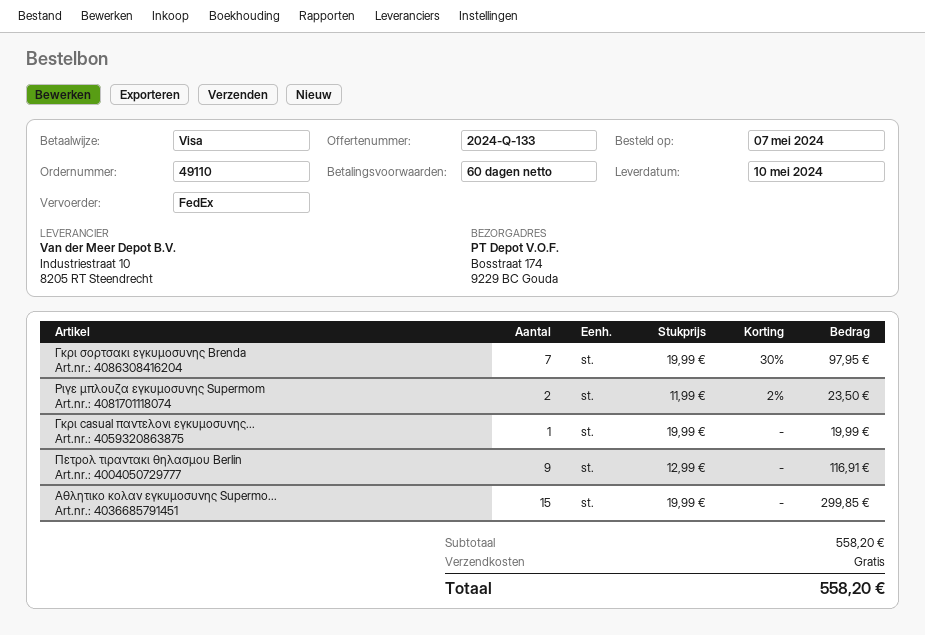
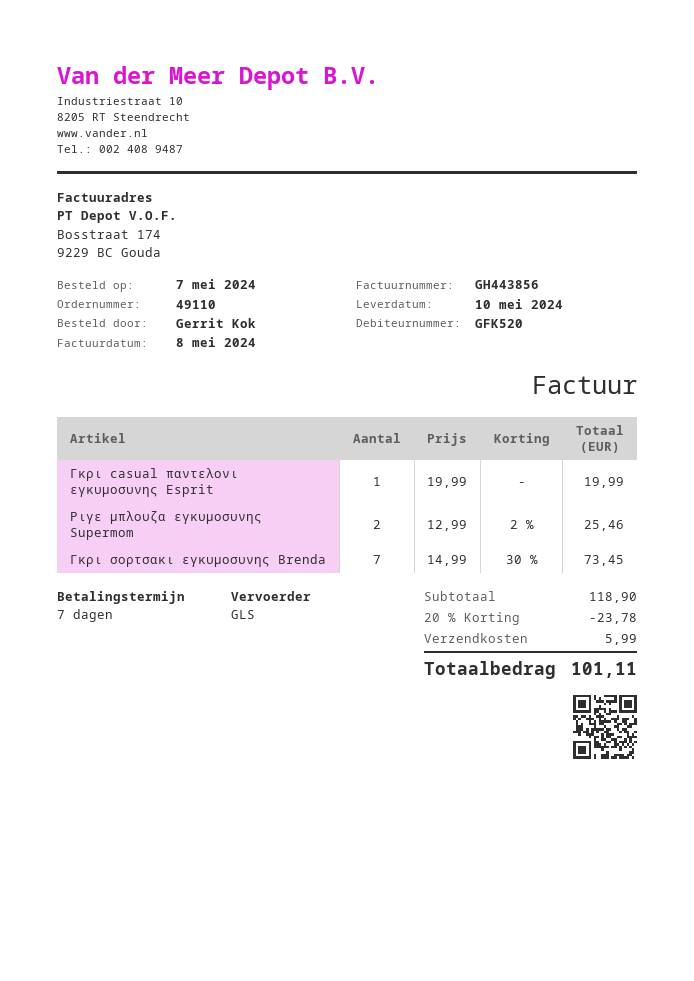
payment terms: 60 days -> 7 days
shipping method: FedEx -> GLS
Γκρι σορτσακι εγκυμοσυνης Brenda: 7 x 19.99 - 30% = 97.95 -> 7 x 14.99 - 30% = 73.45
Ριγε μπλουζα εγκυμοσυνης Supermom: 2 x 11.99 - 2% = 23.50 -> 2 x 12.99 - 2% = 25.46
Πετρολ τιραντακι θηλασμου Berlin: 9 x 12.99 = 116.91 -> none
Αθλητικο κολαν εγκυμοσυνης Supermo...: 15 x 19.99 = 299.85 -> none
subtotal: 558.20 -> 118.90
discount: none -> 20% = 23.78
shipping: 0.00 -> 5.99
total: 558.20 -> 101.11

